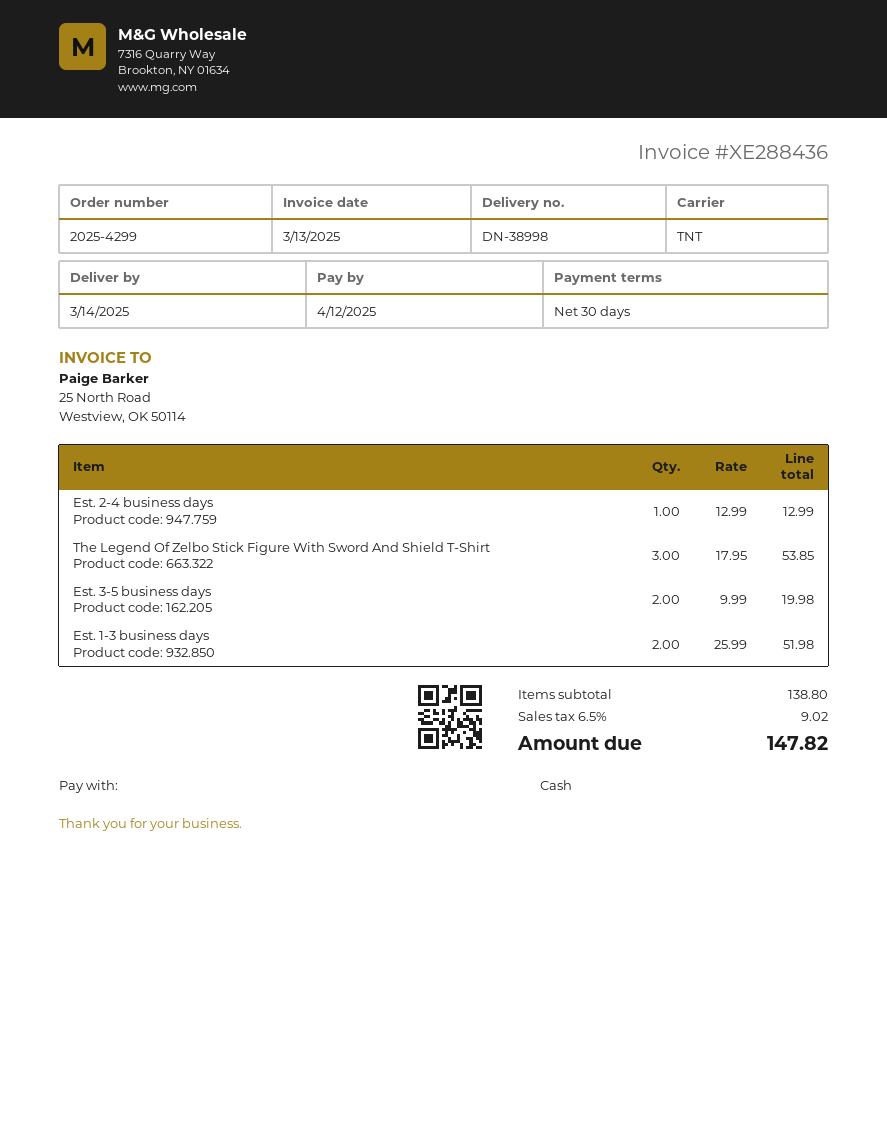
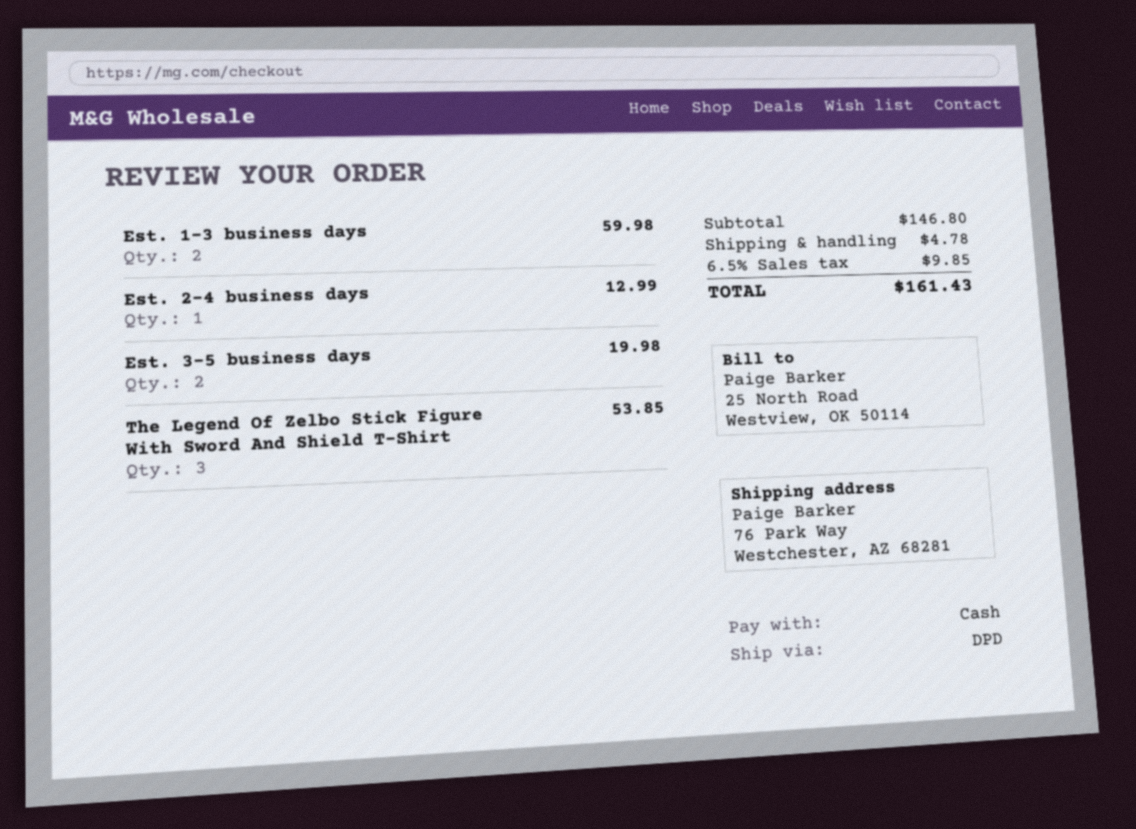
shipping method: TNT -> DPD
Est. 1-3 business days: 2 for 51.98 -> 2 for 59.98
subtotal: 138.80 -> 146.80
shipping: none -> 4.78
tax: 6.5% = 9.02 -> 6.5% = 9.85
total: 147.82 -> 161.43

